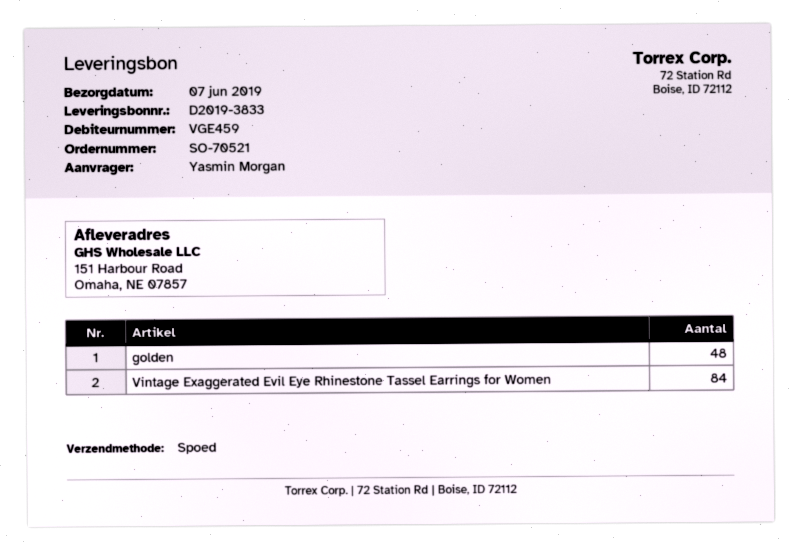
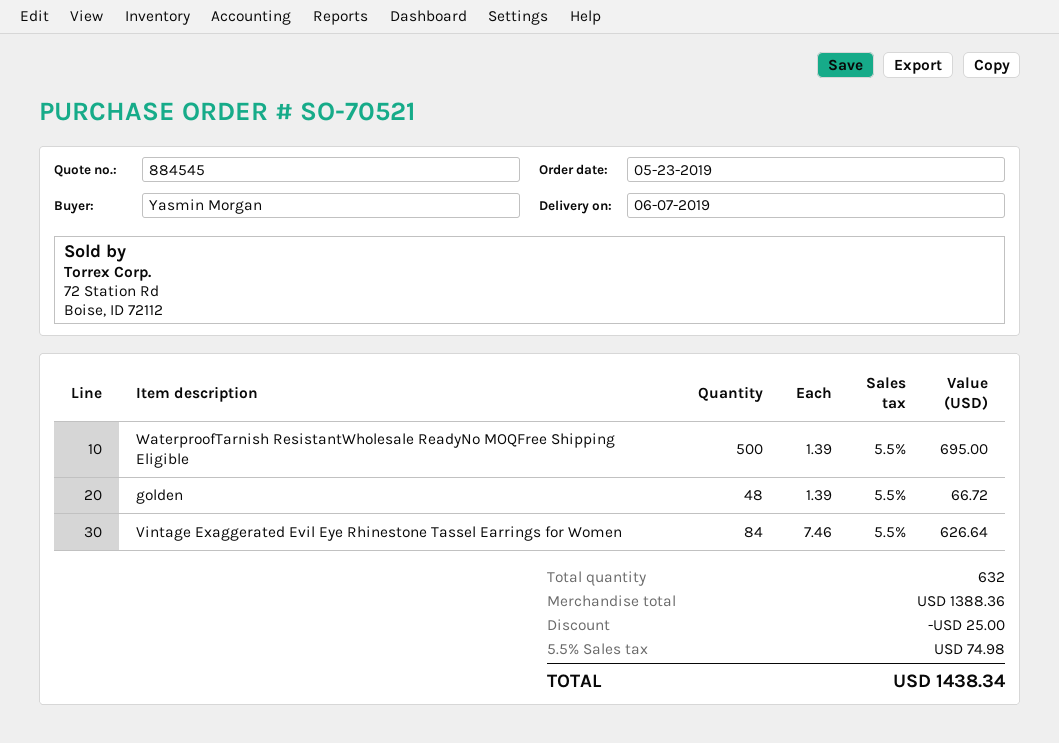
WaterproofTarnish ResistantWholesale ReadyNo MOQFree Shipping Eligible: none -> 500

